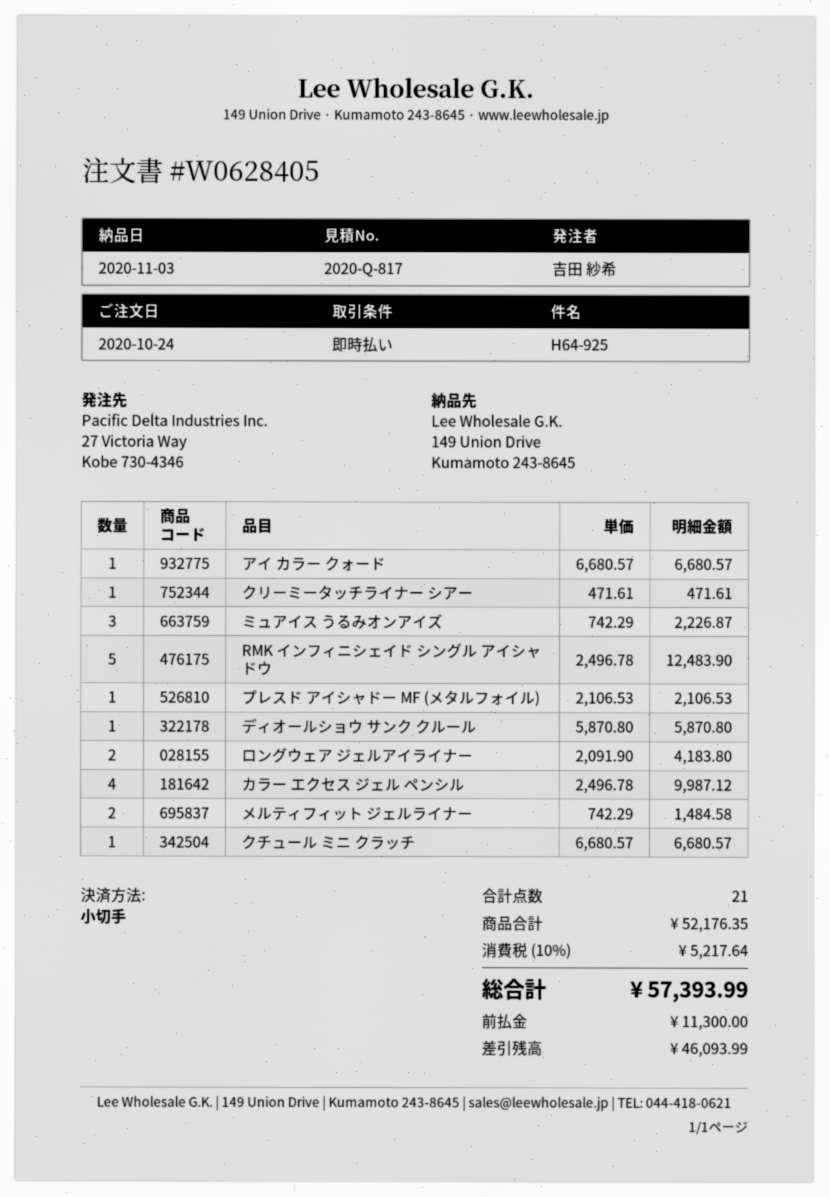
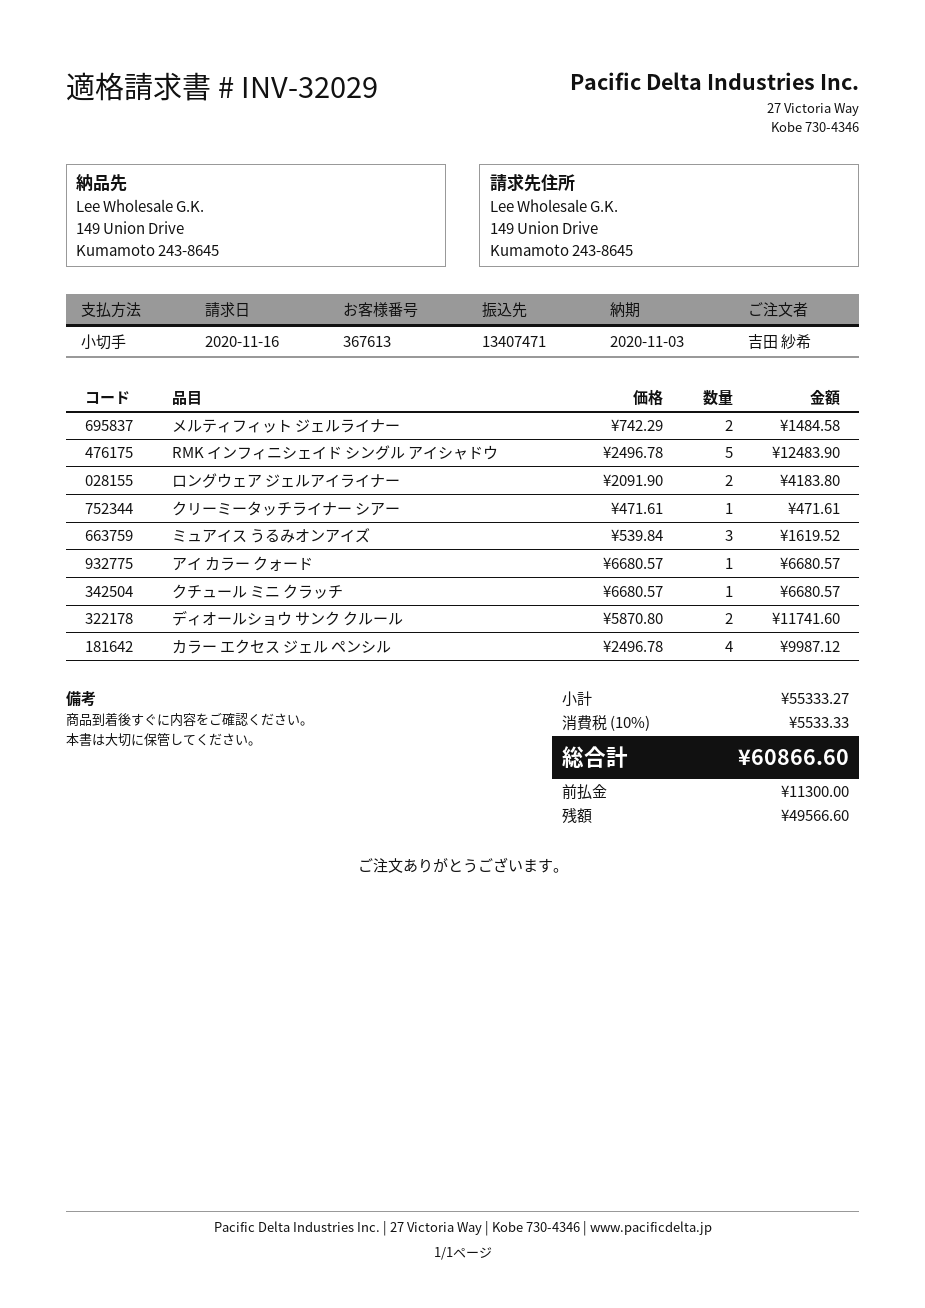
ミュアイス うるみオンアイズ: 3 x 742.29 = 2226.87 -> 3 x 539.84 = 1619.52
プレスド アイシャドー MF (メタルフォイル): 1 x 2106.53 = 2106.53 -> none
ディオールショウ サンク クルール: 1 x 5870.80 = 5870.80 -> 2 x 5870.80 = 11741.60
subtotal: 52176.35 -> 55333.27
tax: 10% = 5217.64 -> 10% = 5533.33
total: 57393.99 -> 60866.60
balance: 46093.99 -> 49566.60

